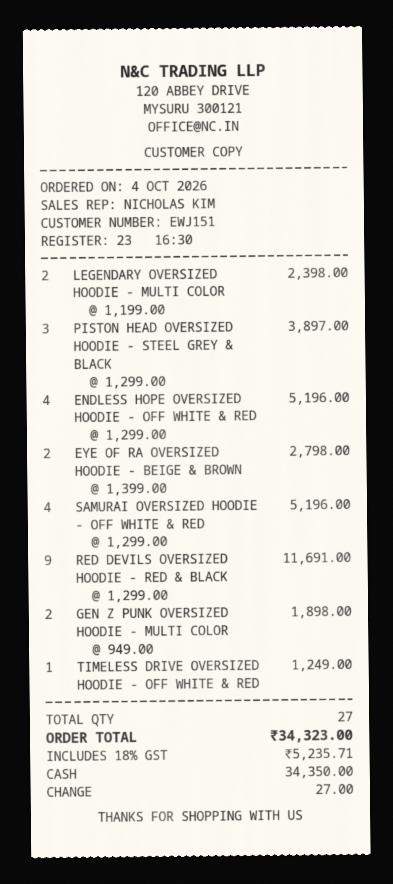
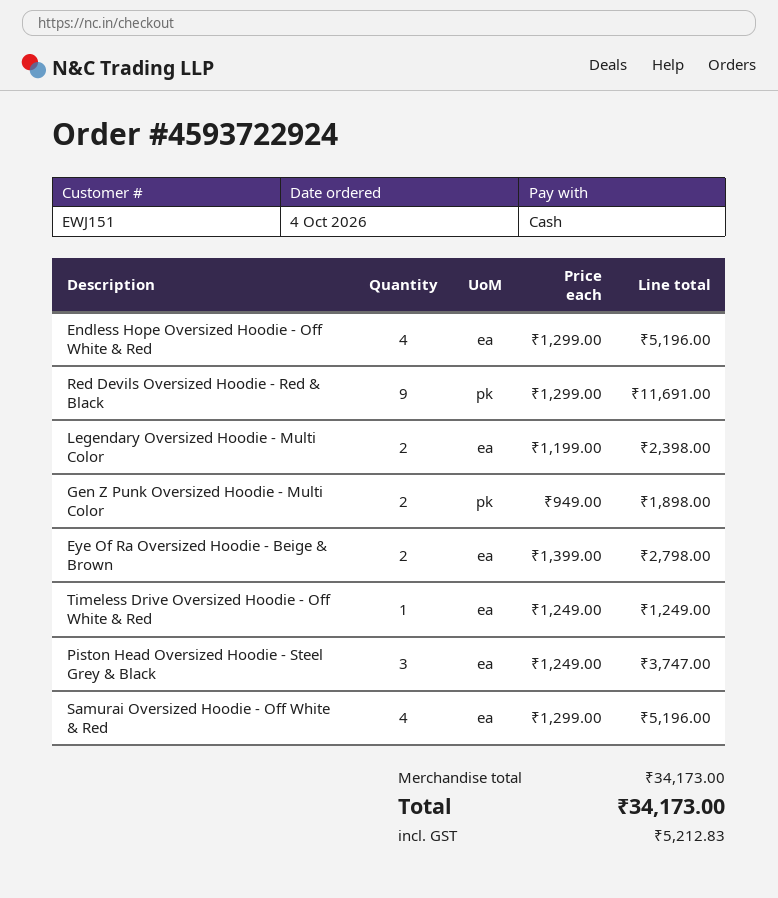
PISTON HEAD OVERSIZED HOODIE - STEEL GREY & BLACK: 3 x 1299.00 = 3897.00 -> 3 x 1249.00 = 3747.00
tax: 5235.71 -> 5212.83
total: 34323.00 -> 34173.00

